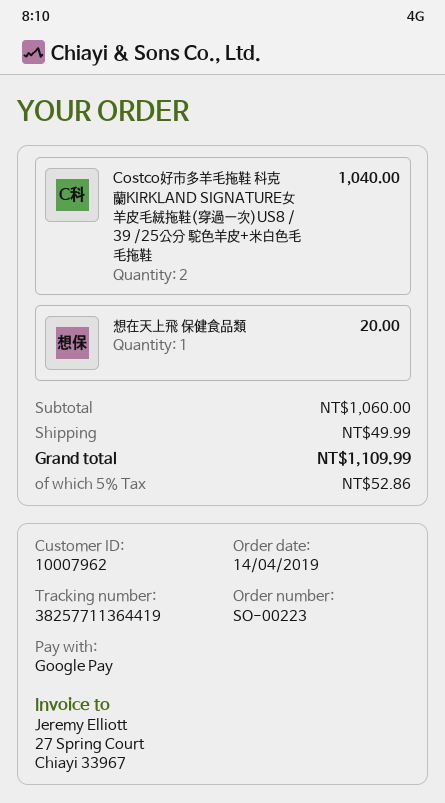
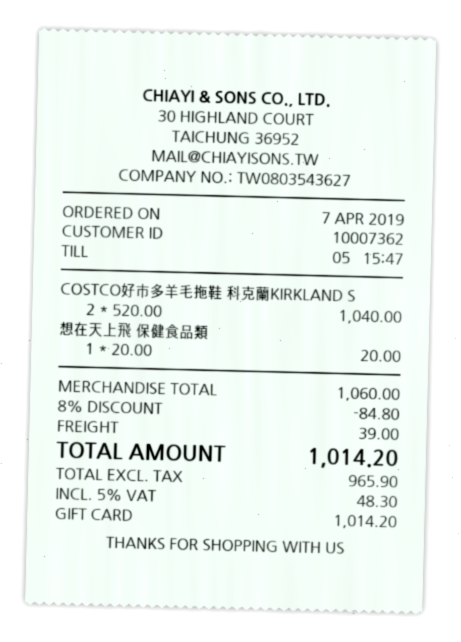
order date: 2019-04-14 -> 2019-04-07
customer number: 10007962 -> 10007362
payment method: Google Pay -> gift card
discount: none -> 8% = 84.80
shipping: 49.99 -> 39.00
tax: 5% = 52.86 -> 5% = 48.30
total: 1109.99 -> 1014.20

